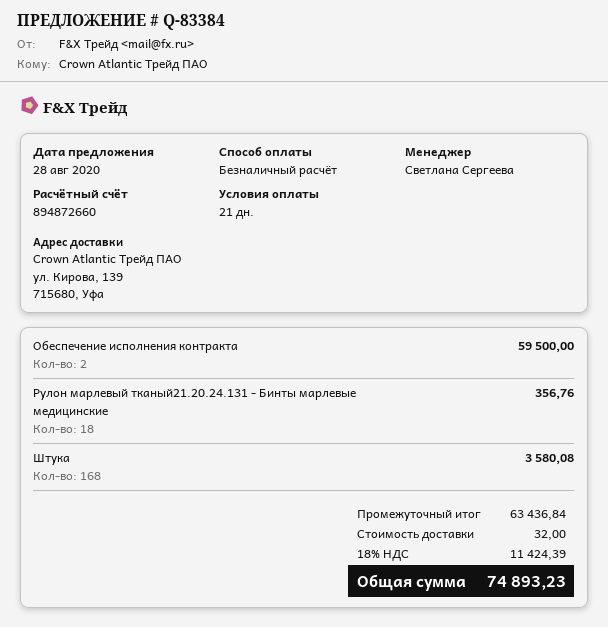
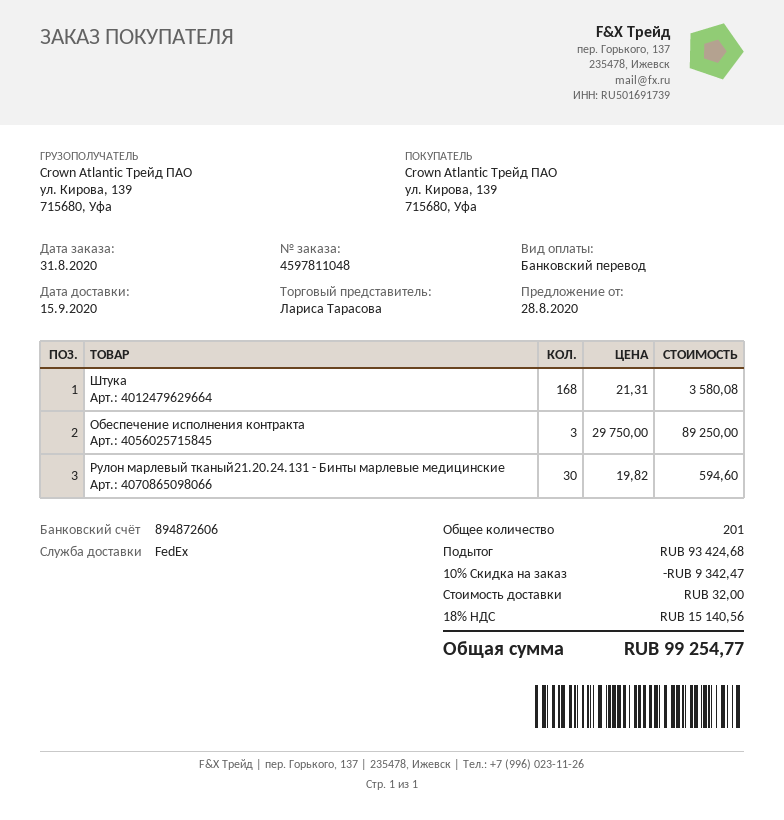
sales rep: Светлана Сергеева -> Лариса Тарасова
bank account: 894872660 -> 894872606
Обеспечение исполнения контракта: 2 for 59500.00 -> 3 for 89250.00
Рулон марлевый тканый21.20.24.131 - Бинты марлевые медицинские: 18 for 356.76 -> 30 for 594.60
subtotal: 63436.84 -> 93424.68
discount: none -> 10% = 9342.47
tax: 18% = 11424.39 -> 18% = 15140.56
total: 74893.23 -> 99254.77

